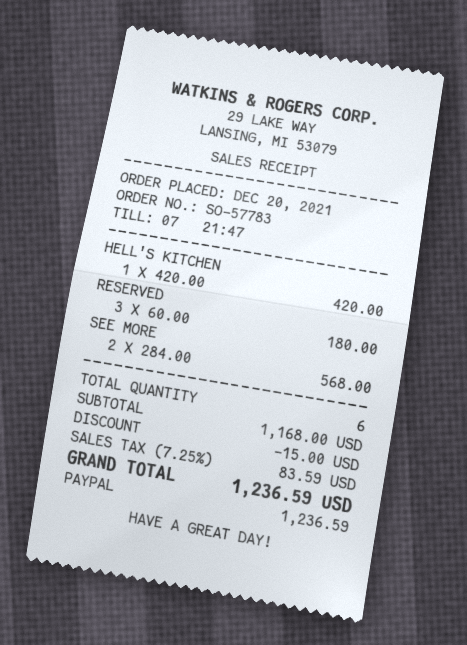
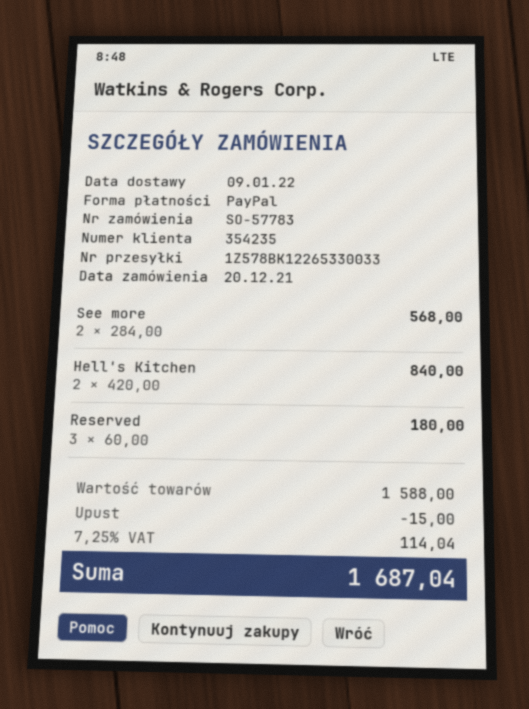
HELL'S KITCHEN: 1 x 420.00 = 420.00 -> 2 x 420.00 = 840.00
subtotal: 1168.00 -> 1588.00
tax: 7.25% = 83.59 -> 7.25% = 114.04
total: 1236.59 -> 1687.04

